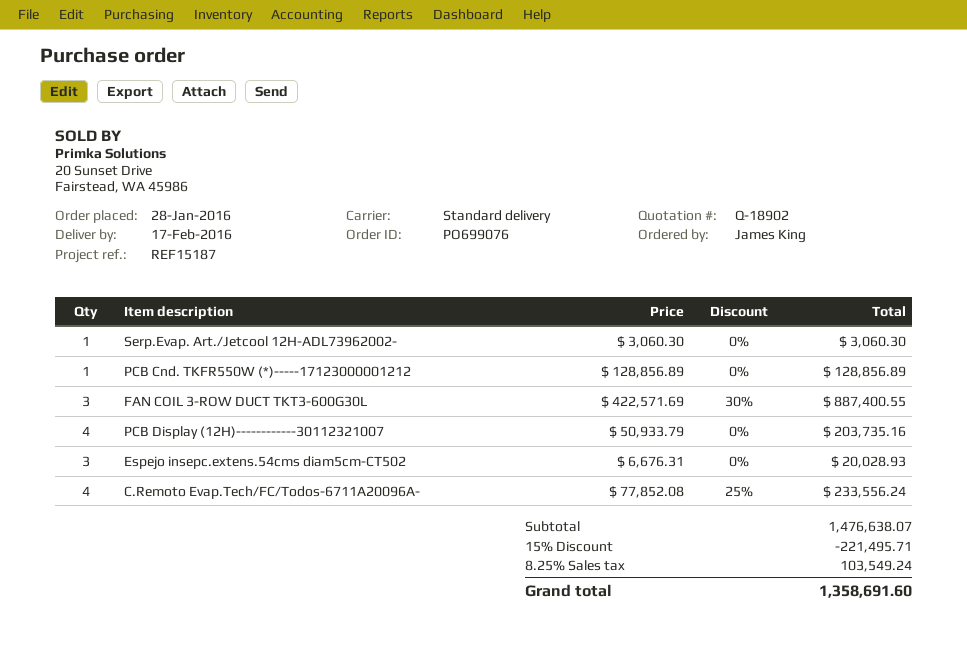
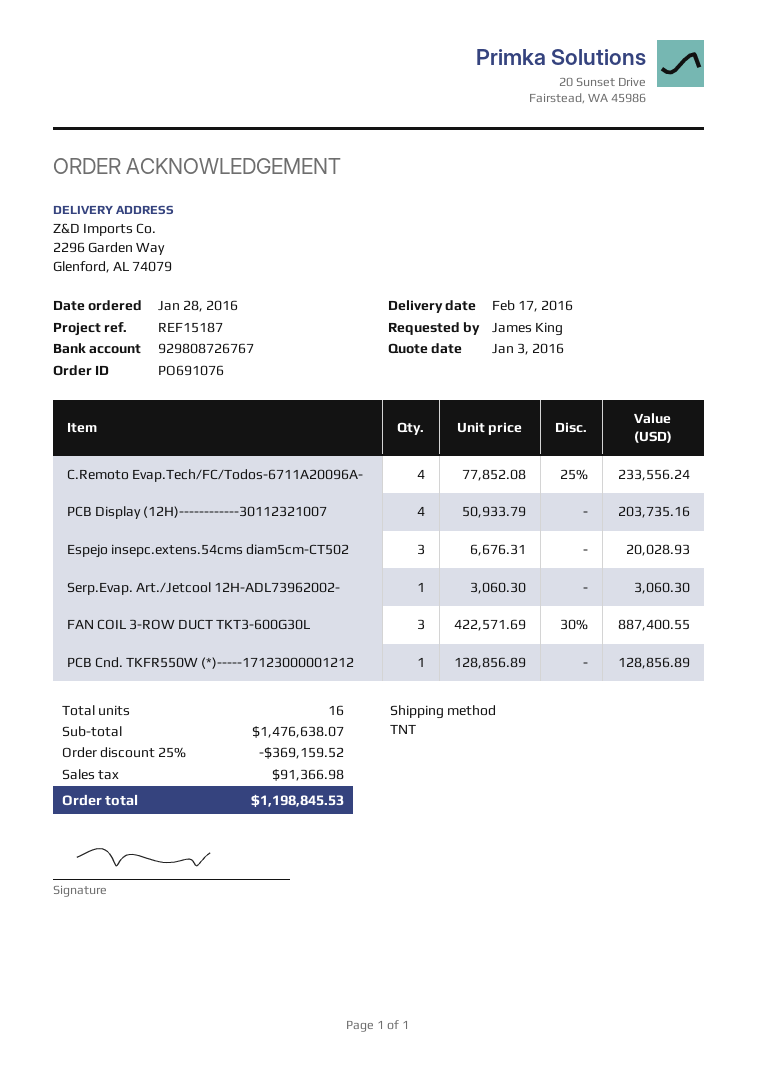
order number: PO699076 -> PO691076
shipping method: standard -> TNT
discount: 15% = 221495.71 -> 25% = 369159.52
tax: 103549.24 -> 91366.98
total: 1358691.60 -> 1198845.53

